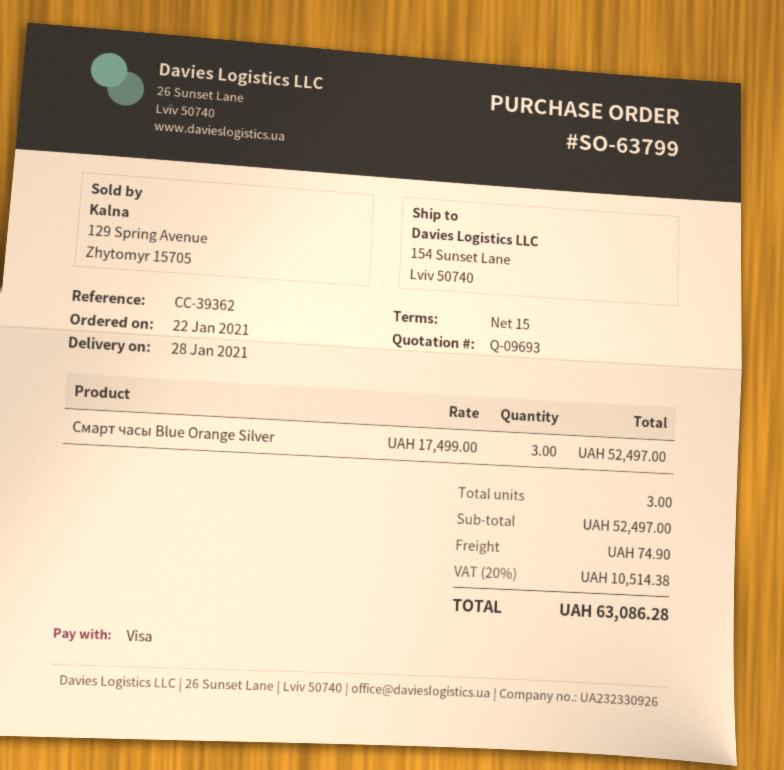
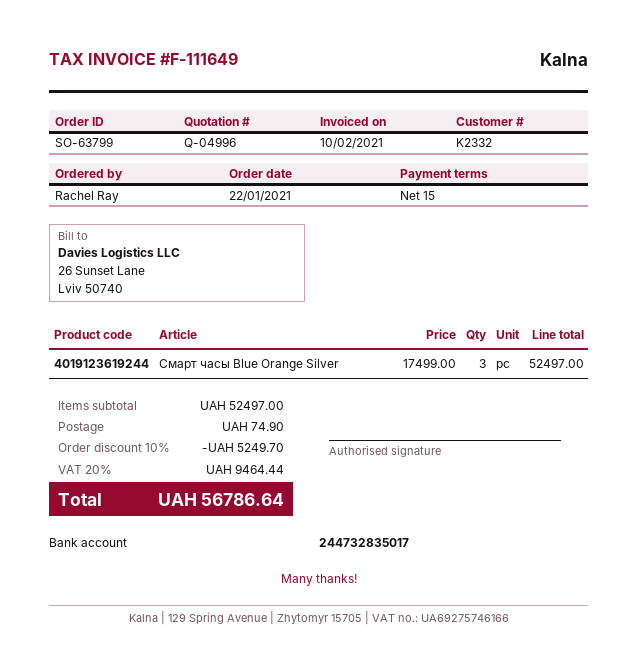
quote number: Q-09693 -> Q-04996
discount: none -> 10% = 5249.70
tax: 20% = 10514.38 -> 20% = 9464.44
total: 63086.28 -> 56786.64

